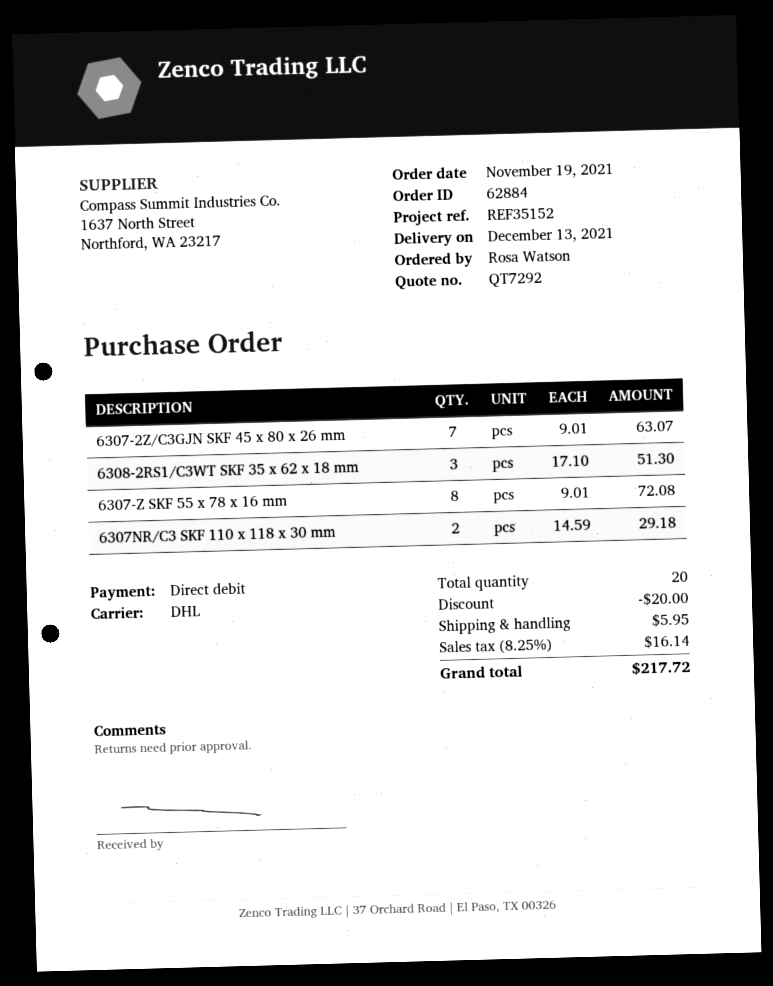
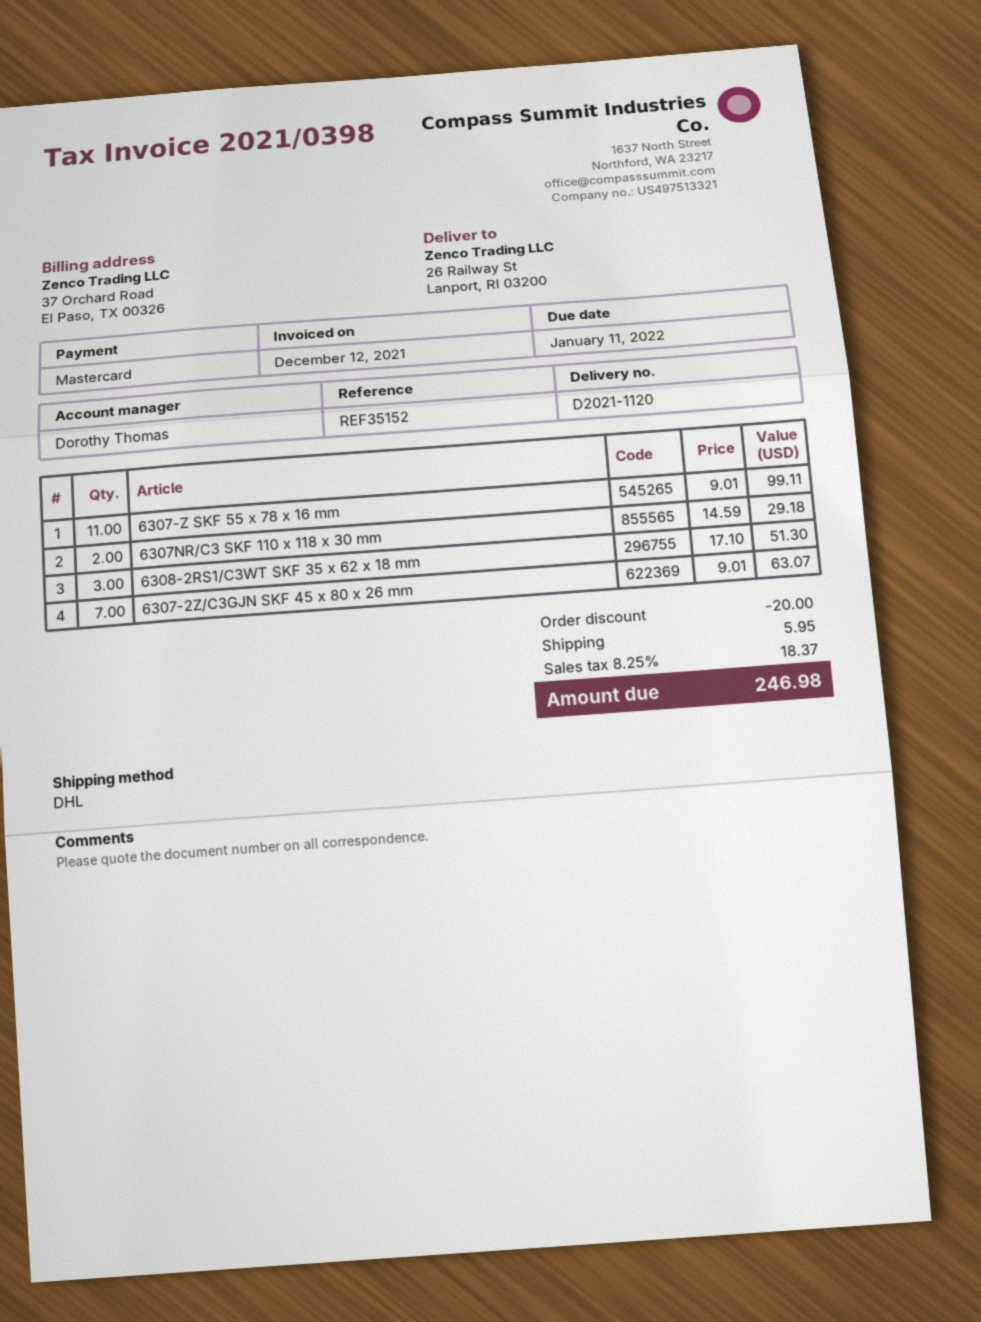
payment method: direct debit -> Mastercard
6307-Z SKF 55 x 78 x 16 mm: 8 x 9.01 = 72.08 -> 11 x 9.01 = 99.11
tax: 8.25% = 16.14 -> 8.25% = 18.37
total: 217.72 -> 246.98

